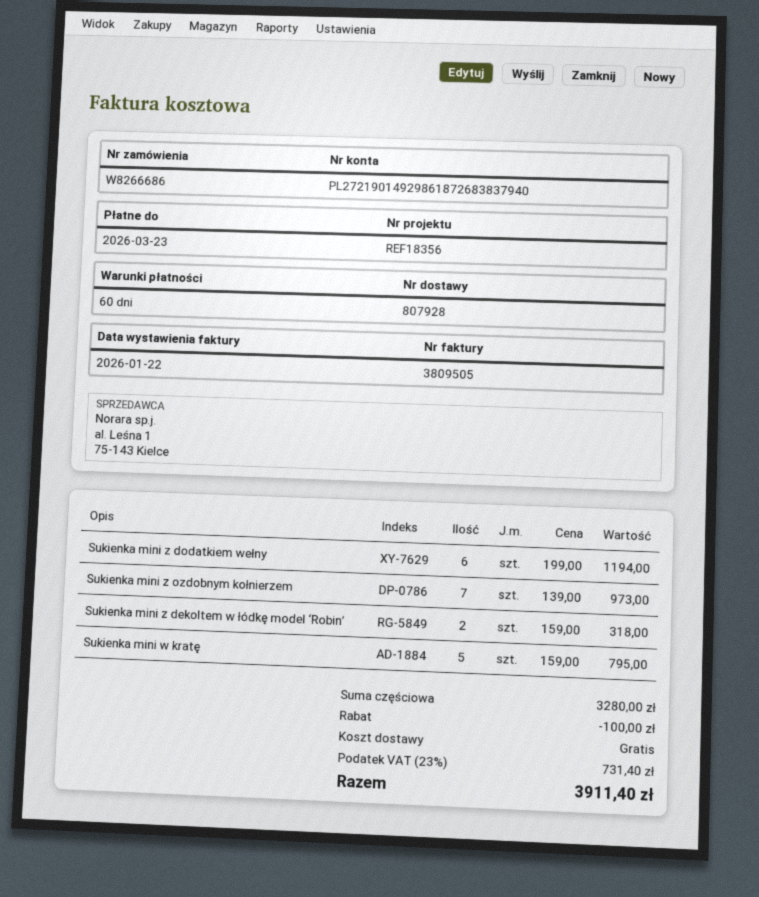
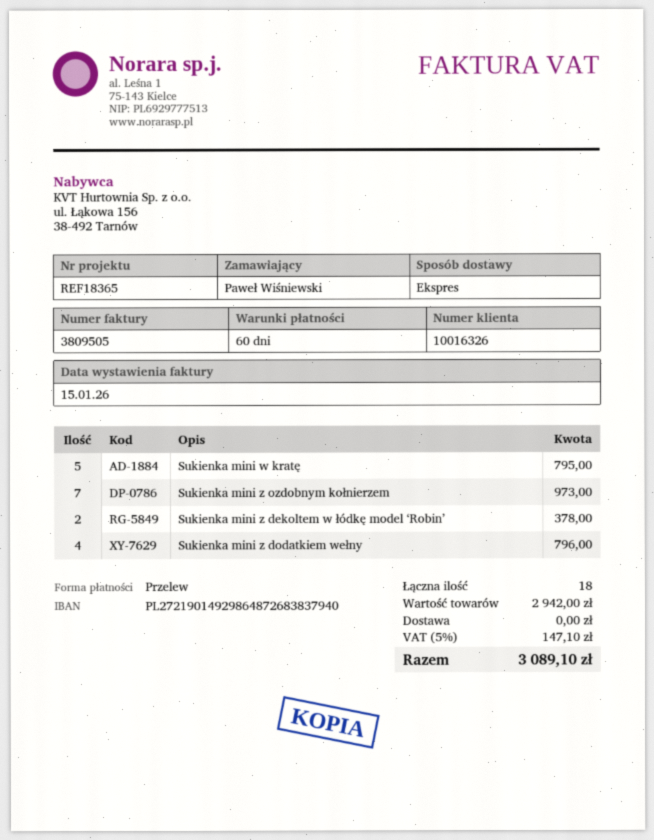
invoice date: 2026-01-22 -> 2026-01-15
reference: REF18356 -> REF18365
bank account: PL27219014929861872683837940 -> PL27219014929864872683837940
Sukienka mini z dodatkiem wełny: 6 for 1194.00 -> 4 for 796.00
Sukienka mini z dekoltem w łódkę model ‘Robin’: 2 for 318.00 -> 2 for 378.00
subtotal: 3280.00 -> 2942.00
discount: 100.00 -> none
tax: 23% = 731.40 -> 5% = 147.10
total: 3911.40 -> 3089.10

